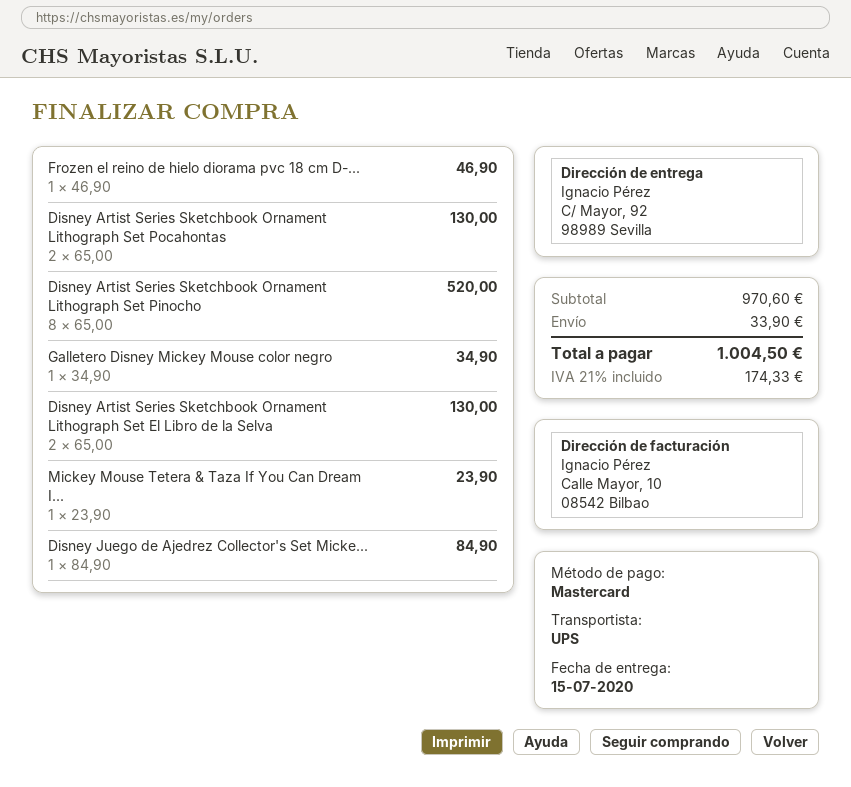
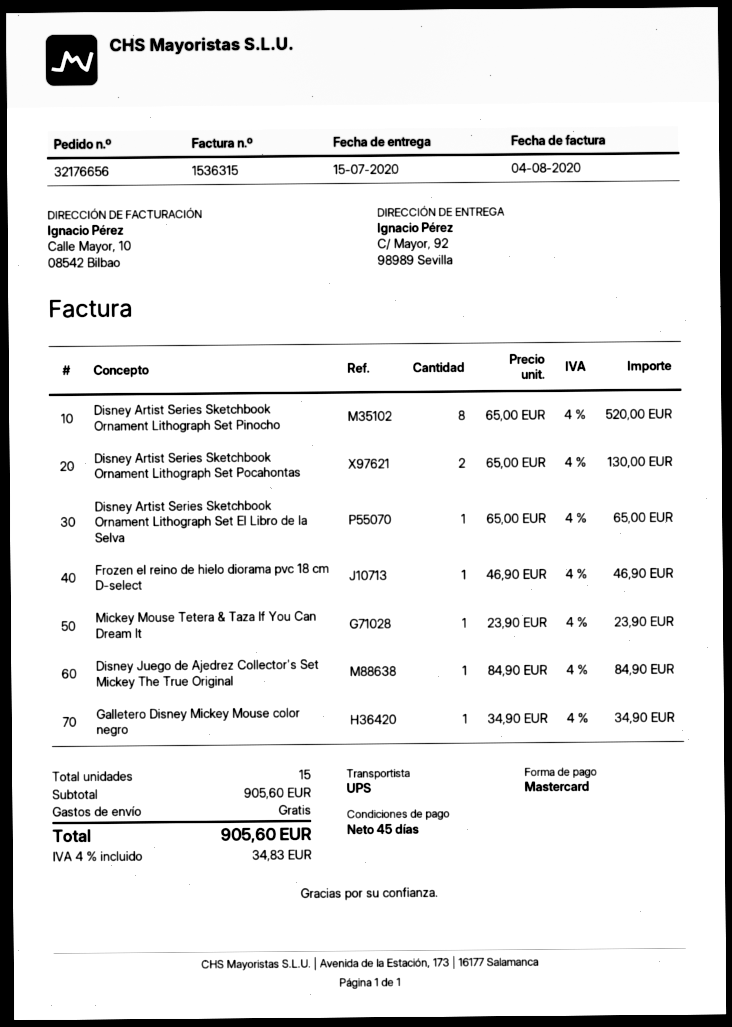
Disney Artist Series Sketchbook Ornament Lithograph Set El Libro de la Selva: 2 x 65.00 = 130.00 -> 1 x 65.00 = 65.00
subtotal: 970.60 -> 905.60
shipping: 33.90 -> 0.00
tax: 21% = 174.33 -> 4% = 34.83
total: 1004.50 -> 905.60

